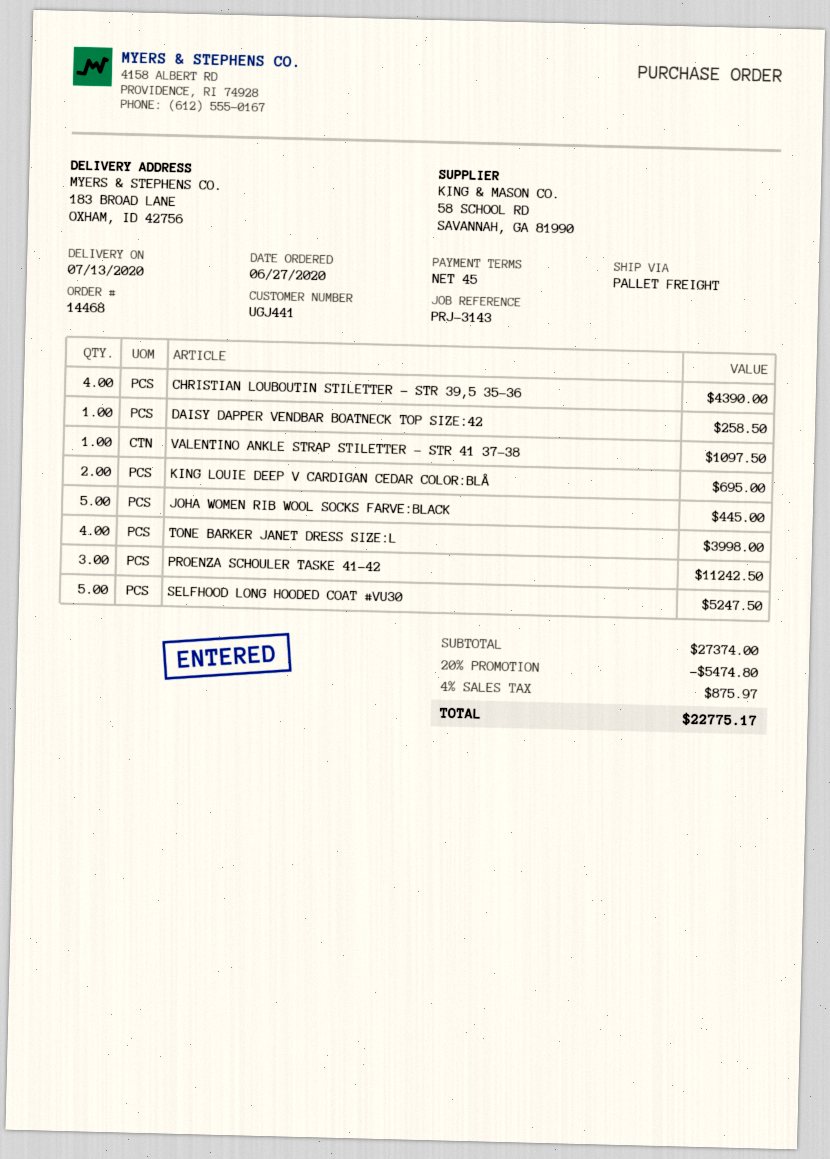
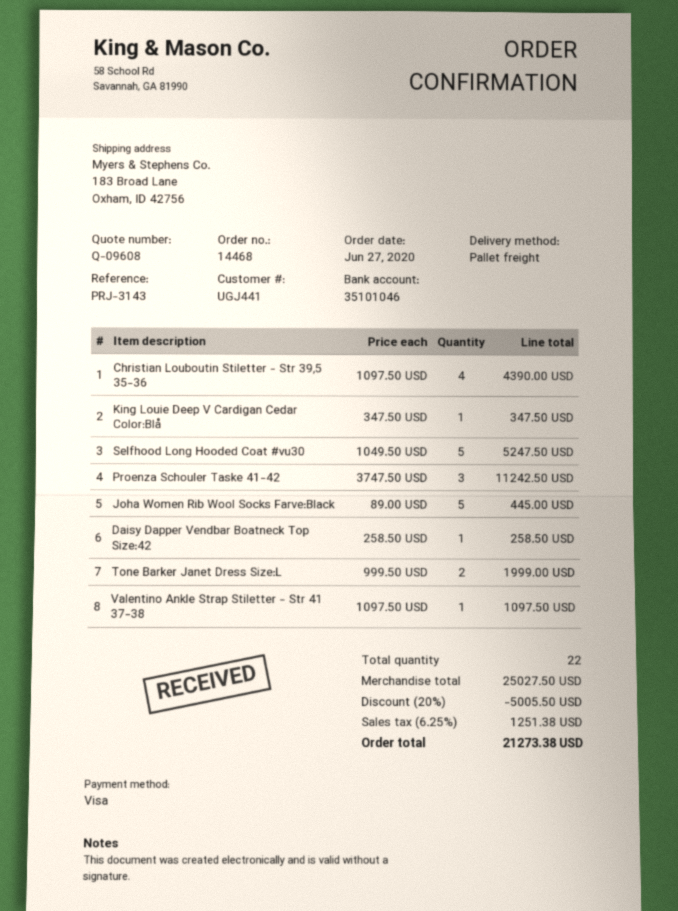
KING LOUIE DEEP V CARDIGAN CEDAR COLOR:BLÅ: 2 for 695.00 -> 1 for 347.50
TONE BARKER JANET DRESS SIZE:L: 4 for 3998.00 -> 2 for 1999.00
subtotal: 27374.00 -> 25027.50
discount: 20% = 5474.80 -> 20% = 5005.50
tax: 4% = 875.97 -> 6.25% = 1251.38
total: 22775.17 -> 21273.38

